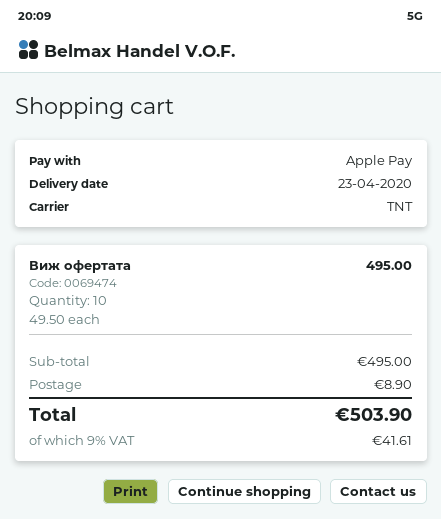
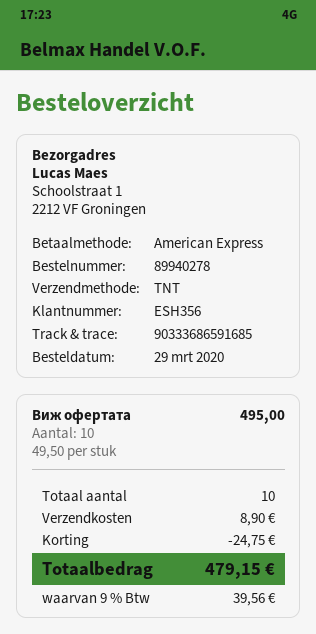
payment method: Apple Pay -> American Express
discount: none -> 24.75
tax: 9% = 41.61 -> 9% = 39.56
total: 503.90 -> 479.15

